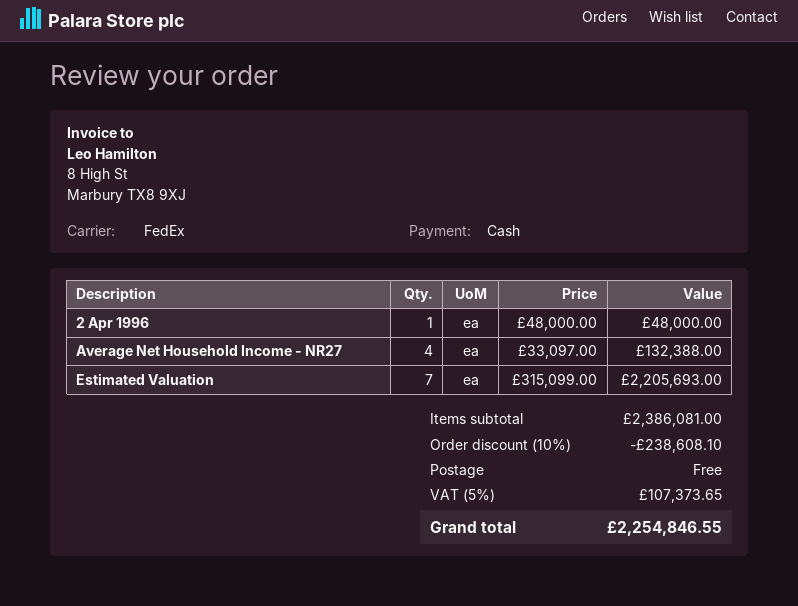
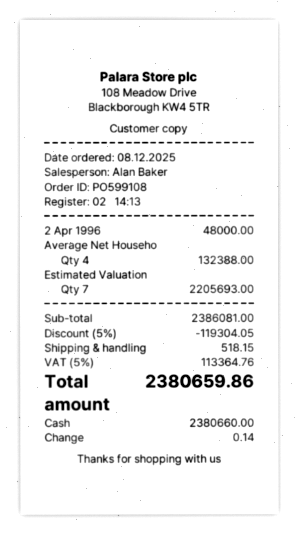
discount: 10% = 238608.10 -> 5% = 119304.05
shipping: 0.00 -> 518.15
tax: 5% = 107373.65 -> 5% = 113364.76
total: 2254846.55 -> 2380659.86

